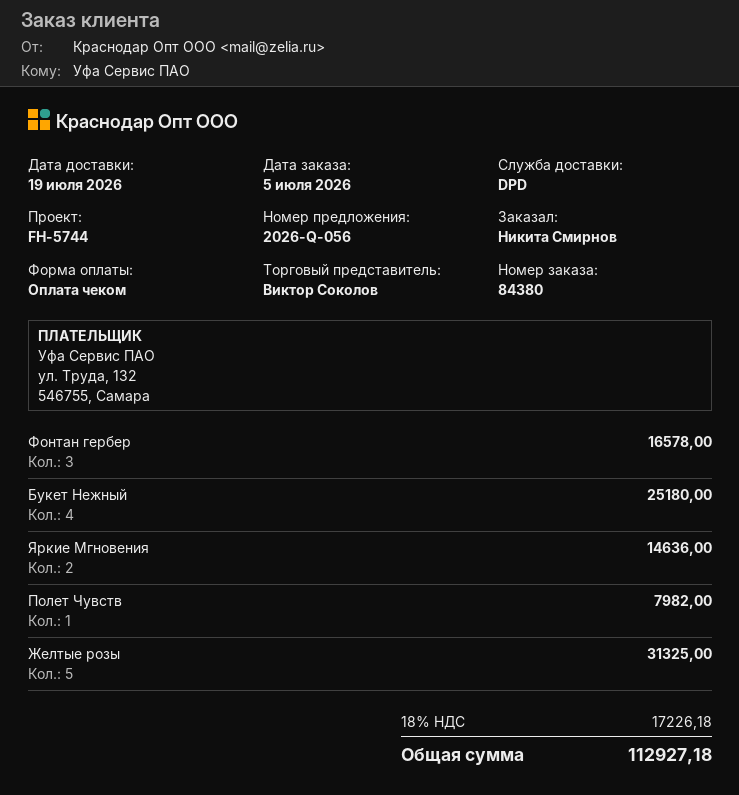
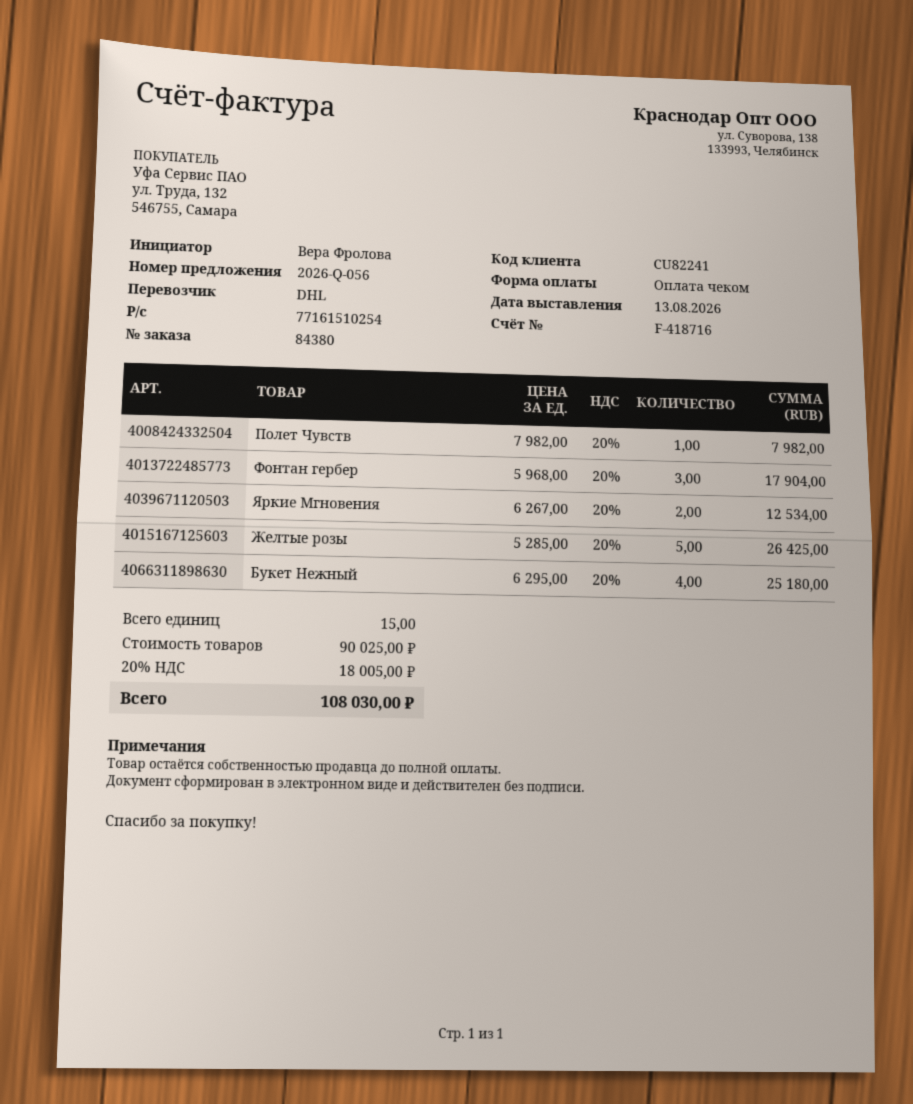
ordered by: Никита Смирнов -> Вера Фролова
shipping method: DPD -> DHL
Фонтан гербер: 3 for 16578.00 -> 3 for 17904.00
Яркие Мгновения: 2 for 14636.00 -> 2 for 12534.00
Желтые розы: 5 for 31325.00 -> 5 for 26425.00
tax: 18% = 17226.18 -> 20% = 18005.00
total: 112927.18 -> 108030.00

